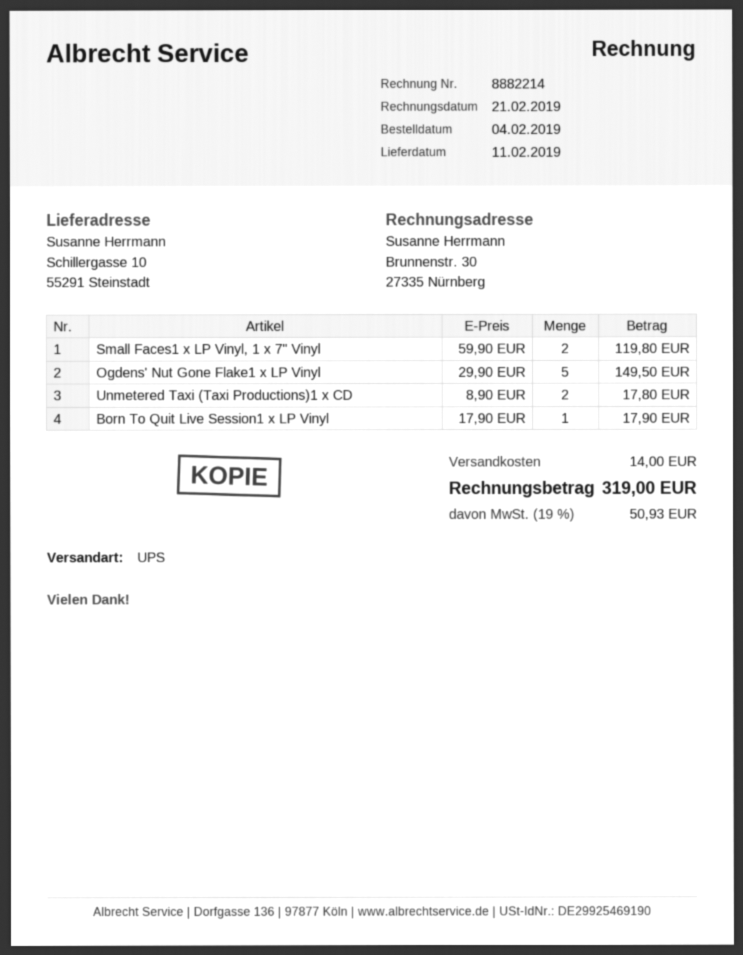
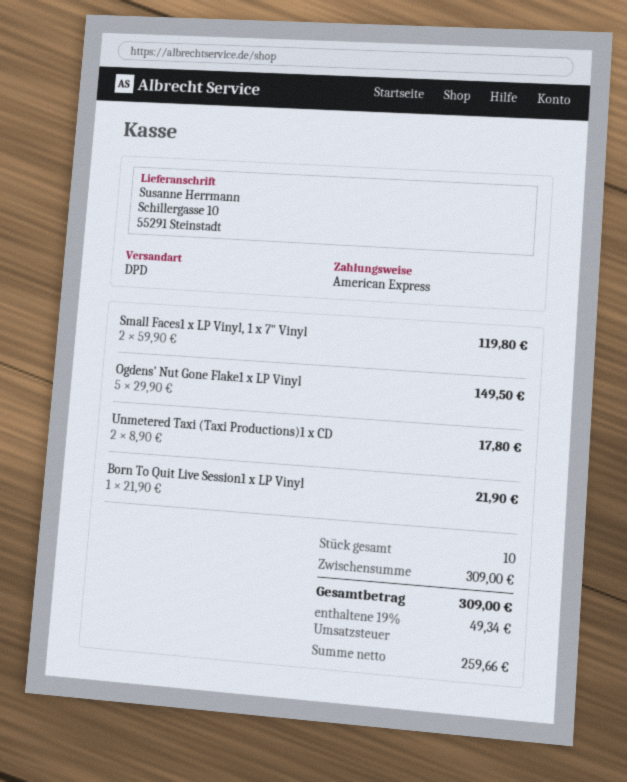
shipping method: UPS -> DPD
Born To Quit Live Session1 x LP Vinyl: 1 x 17.90 = 17.90 -> 1 x 21.90 = 21.90
shipping: 14.00 -> none
tax: 19% = 50.93 -> 19% = 49.34
total: 319.00 -> 309.00

